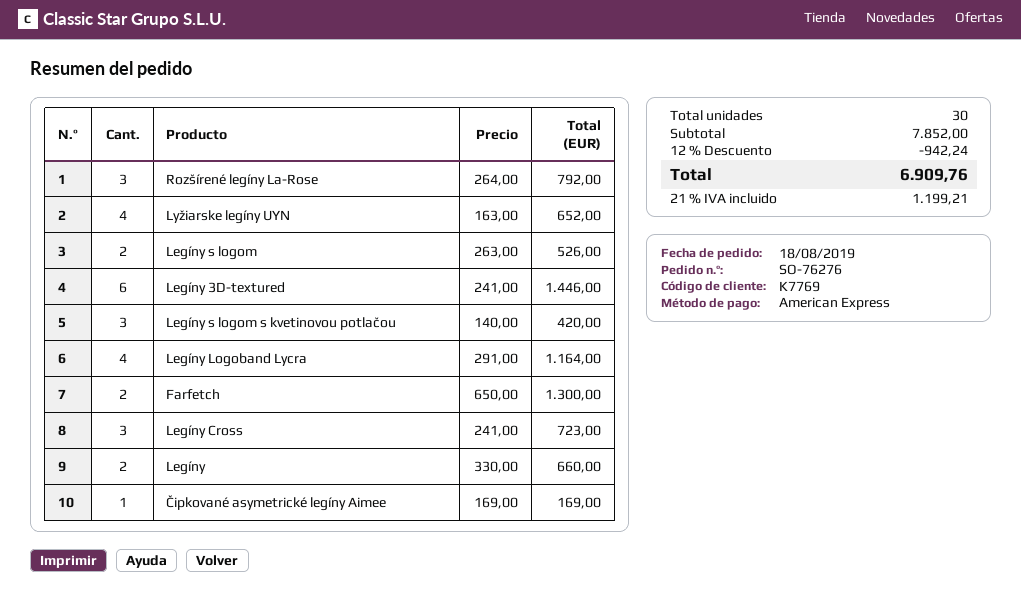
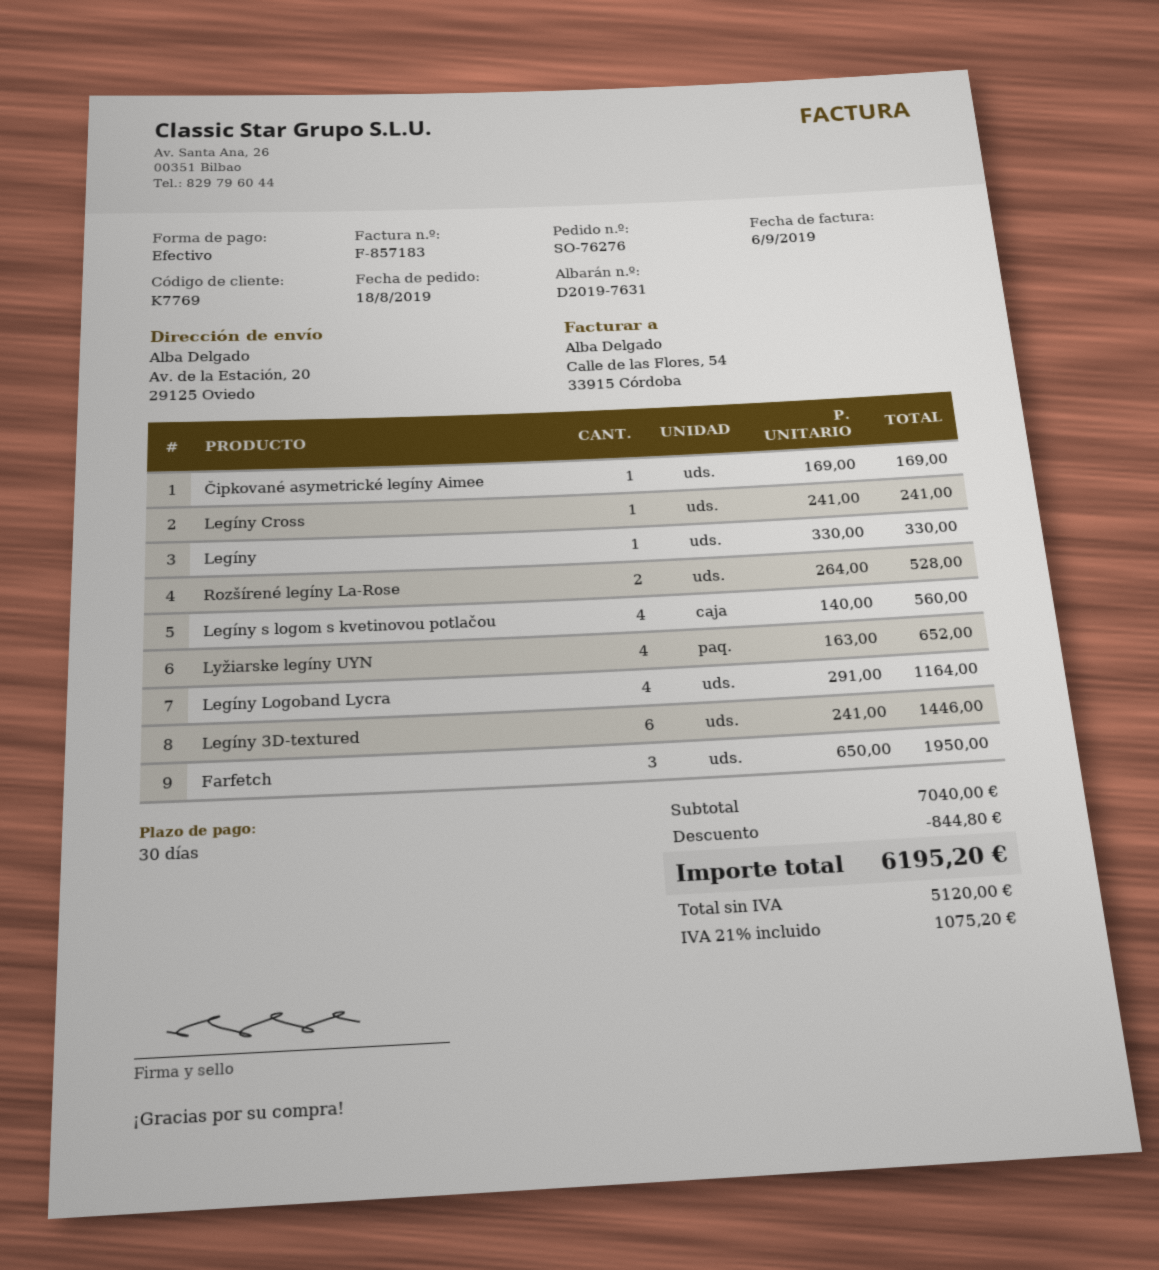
payment method: American Express -> cash
Rozšírené legíny La-Rose: 3 x 264.00 = 792.00 -> 2 x 264.00 = 528.00
Legíny s logom: 2 x 263.00 = 526.00 -> none
Legíny s logom s kvetinovou potlačou: 3 x 140.00 = 420.00 -> 4 x 140.00 = 560.00
Farfetch: 2 x 650.00 = 1300.00 -> 3 x 650.00 = 1950.00
Legíny Cross: 3 x 241.00 = 723.00 -> 1 x 241.00 = 241.00
Legíny: 2 x 330.00 = 660.00 -> 1 x 330.00 = 330.00
subtotal: 7852.00 -> 7040.00
discount: 942.24 -> 844.80
tax: 21% = 1199.21 -> 21% = 1075.20
total: 6909.76 -> 6195.20

